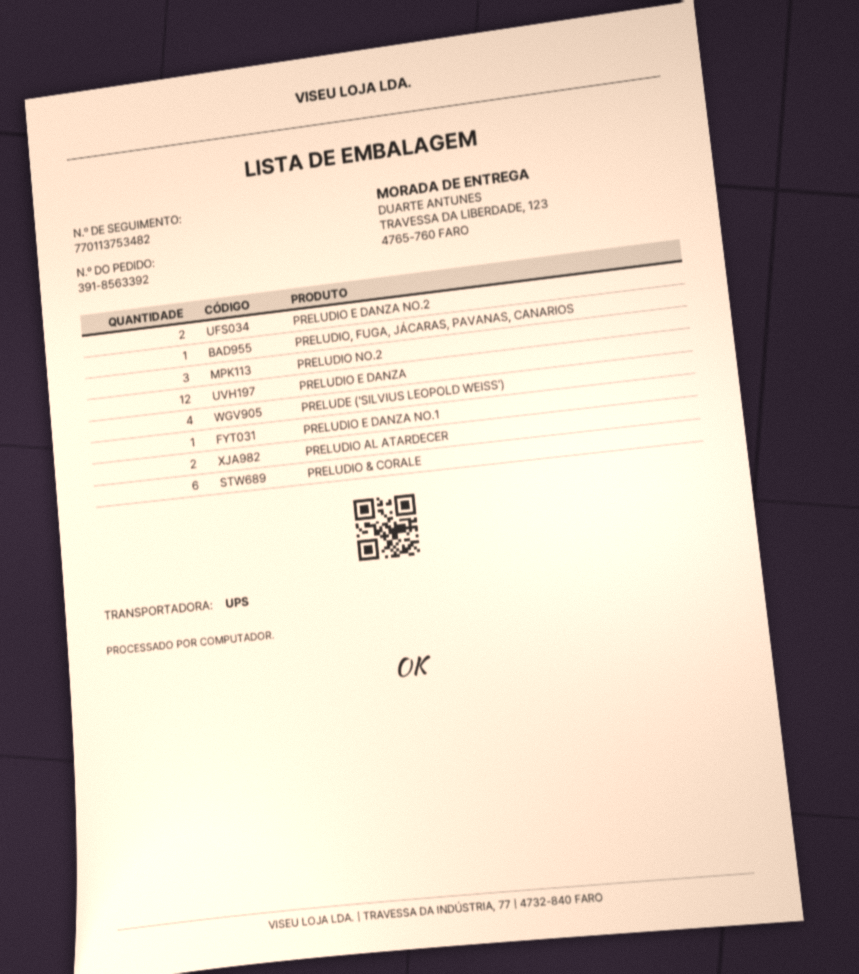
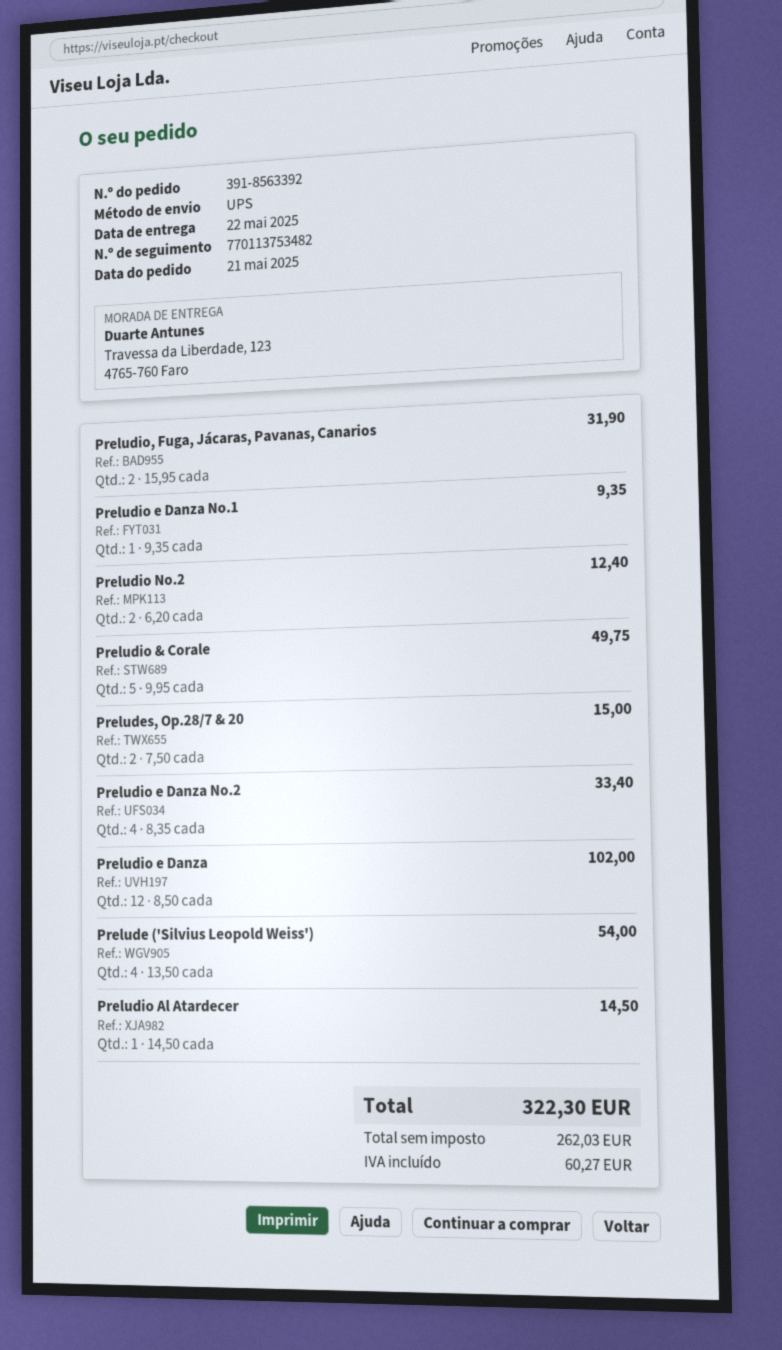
PRELUDIO E DANZA NO.2: 2 -> 4
PRELUDIO, FUGA, JÁCARAS, PAVANAS, CANARIOS: 1 -> 2
PRELUDIO NO.2: 3 -> 2
PRELUDIO AL ATARDECER: 2 -> 1
PRELUDIO & CORALE: 6 -> 5
Preludes, Op.28/7 & 20: none -> 2

